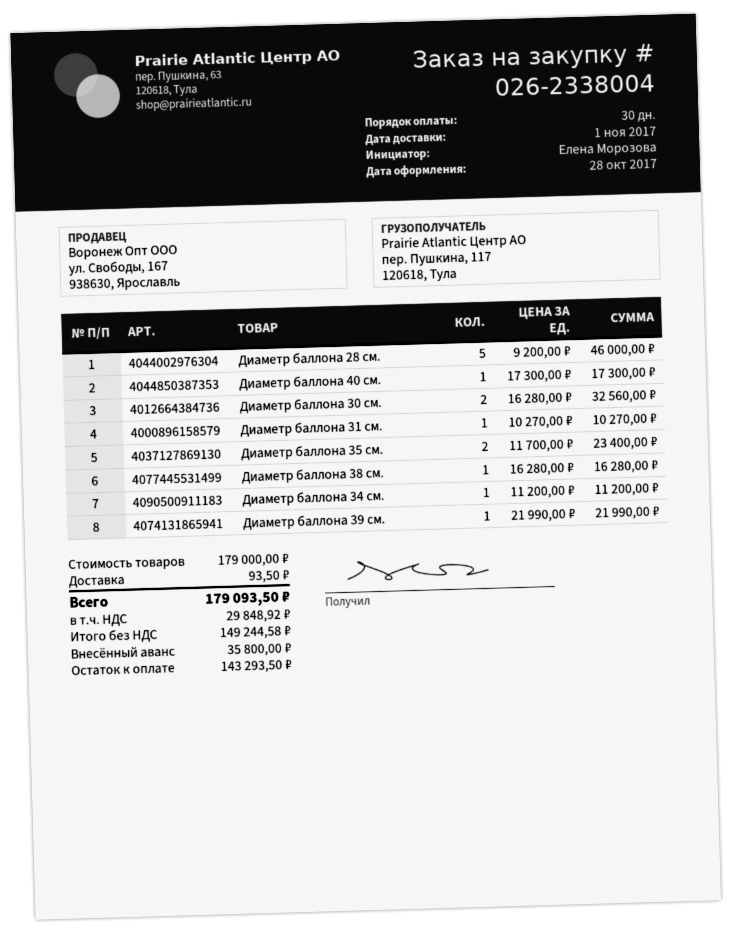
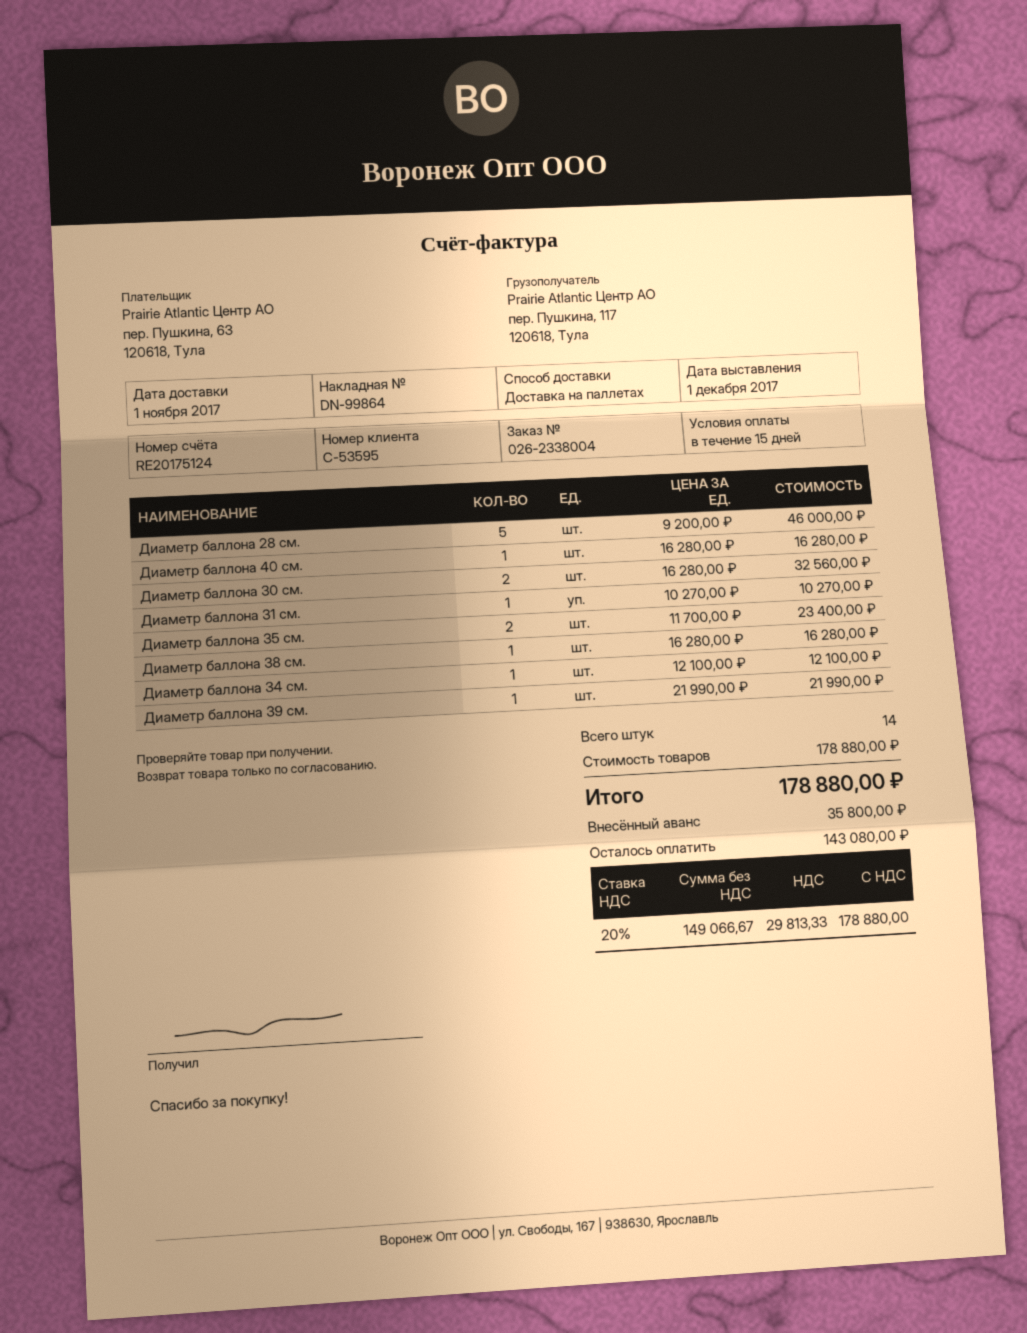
payment terms: 30 days -> 15 days
Диаметр баллона 40 см.: 1 x 17300.00 = 17300.00 -> 1 x 16280.00 = 16280.00
Диаметр баллона 34 см.: 1 x 11200.00 = 11200.00 -> 1 x 12100.00 = 12100.00
subtotal: 179000.00 -> 178880.00
shipping: 93.50 -> none
net: 149244.58 -> 149066.67
tax: 29848.92 -> 29813.33
total: 179093.50 -> 178880.00
balance: 143293.50 -> 143080.00

